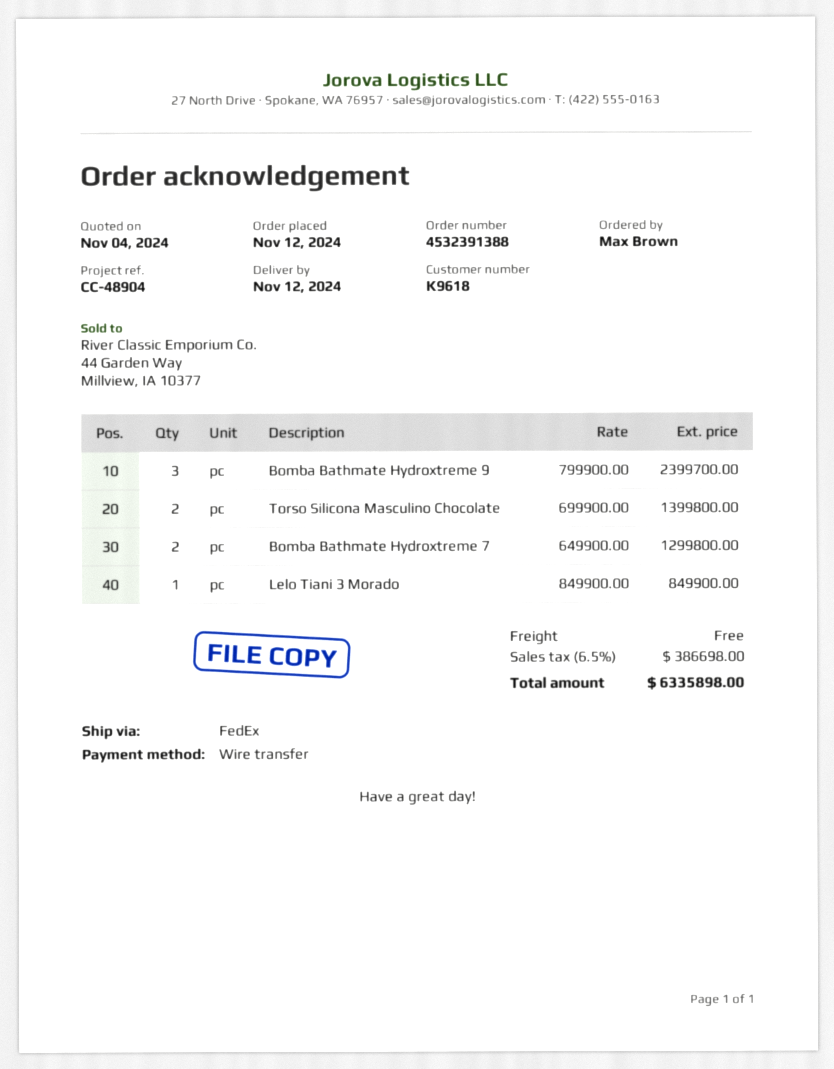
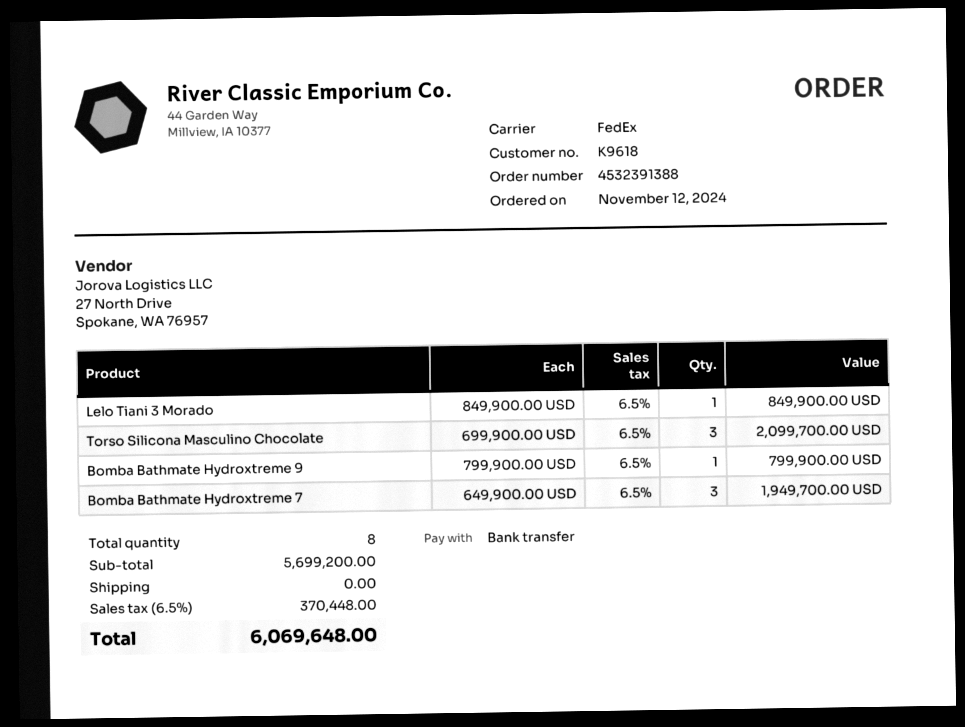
Bomba Bathmate Hydroxtreme 9: 3 x 799900.00 = 2399700.00 -> 1 x 799900.00 = 799900.00
Torso Silicona Masculino Chocolate: 2 x 699900.00 = 1399800.00 -> 3 x 699900.00 = 2099700.00
Bomba Bathmate Hydroxtreme 7: 2 x 649900.00 = 1299800.00 -> 3 x 649900.00 = 1949700.00
tax: 6.5% = 386698.00 -> 6.5% = 370448.00
total: 6335898.00 -> 6069648.00

